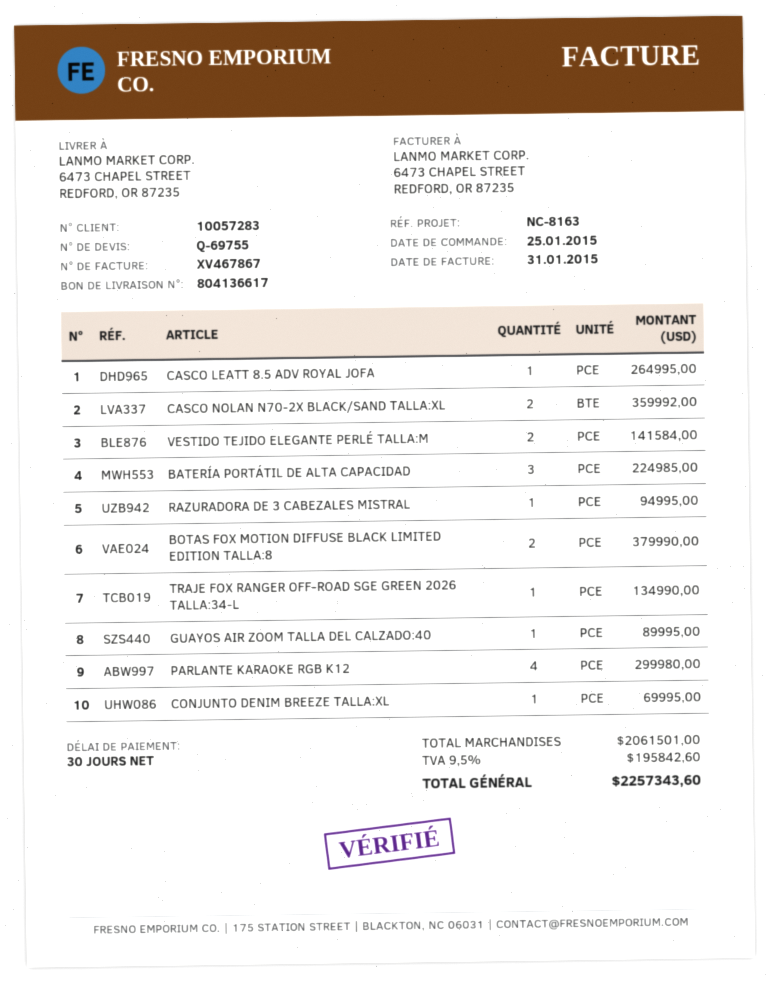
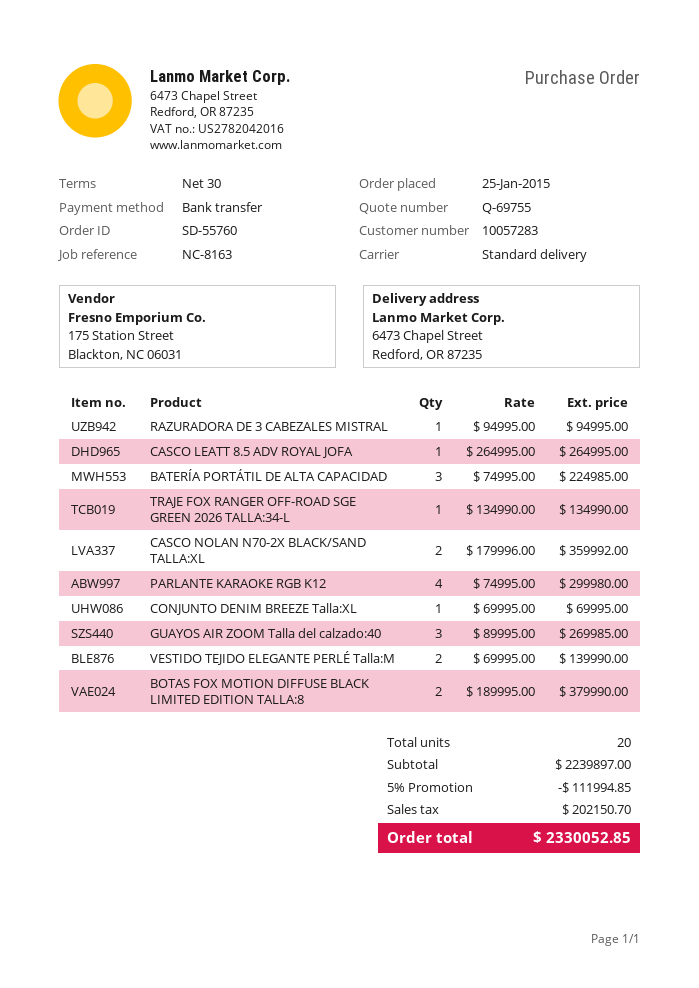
VESTIDO TEJIDO ELEGANTE PERLÉ TALLA:M: 2 for 141584.00 -> 2 for 139990.00
GUAYOS AIR ZOOM TALLA DEL CALZADO:40: 1 for 89995.00 -> 3 for 269985.00
subtotal: 2061501.00 -> 2239897.00
discount: none -> 5% = 111994.85
tax: 195842.60 -> 202150.70
total: 2257343.60 -> 2330052.85

